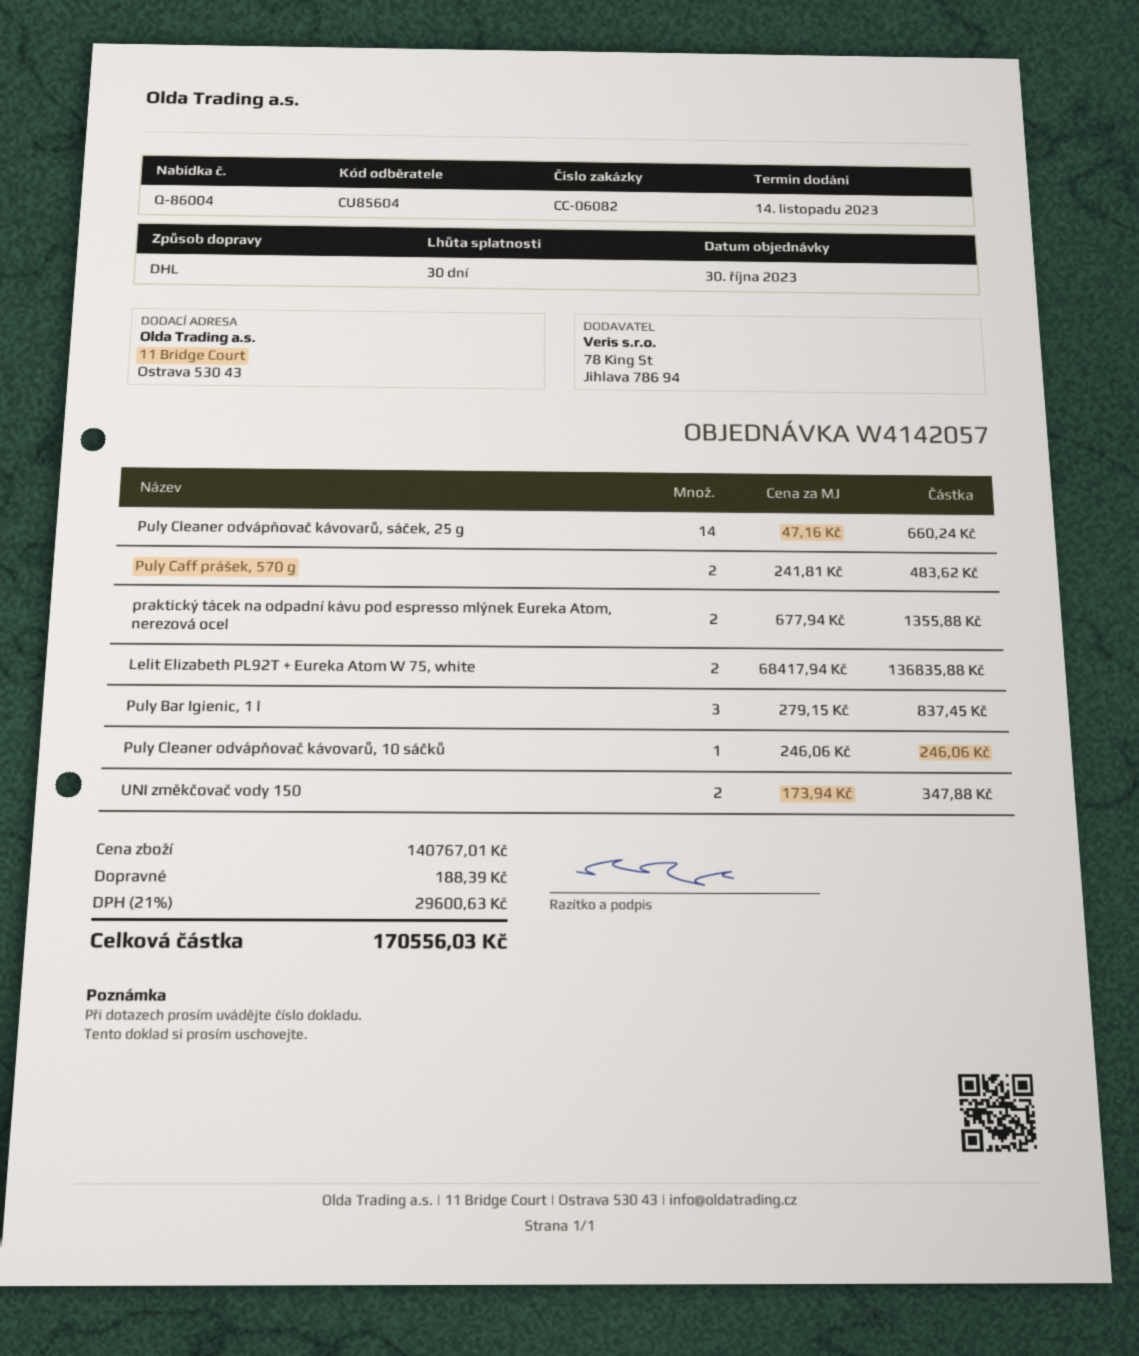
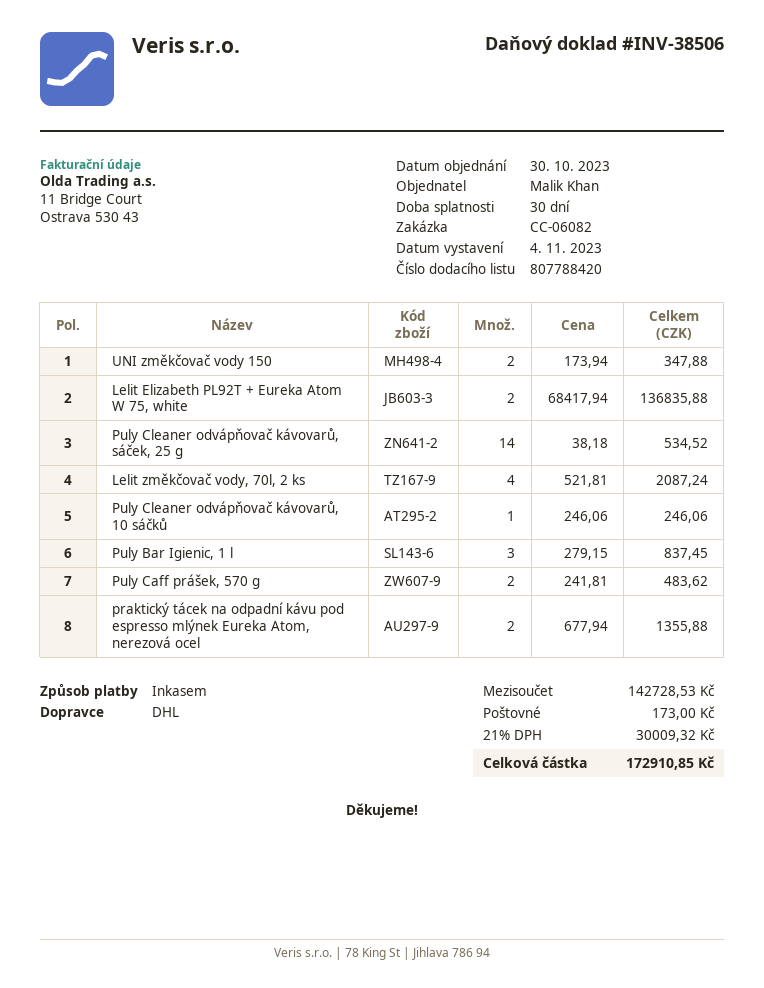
Puly Cleaner odvápňovač kávovarů, sáček, 25 g: 14 x 47.16 = 660.24 -> 14 x 38.18 = 534.52
Lelit změkčovač vody, 70l, 2 ks: none -> 4 x 521.81 = 2087.24
subtotal: 140767.01 -> 142728.53
shipping: 188.39 -> 173.00
tax: 21% = 29600.63 -> 21% = 30009.32
total: 170556.03 -> 172910.85

